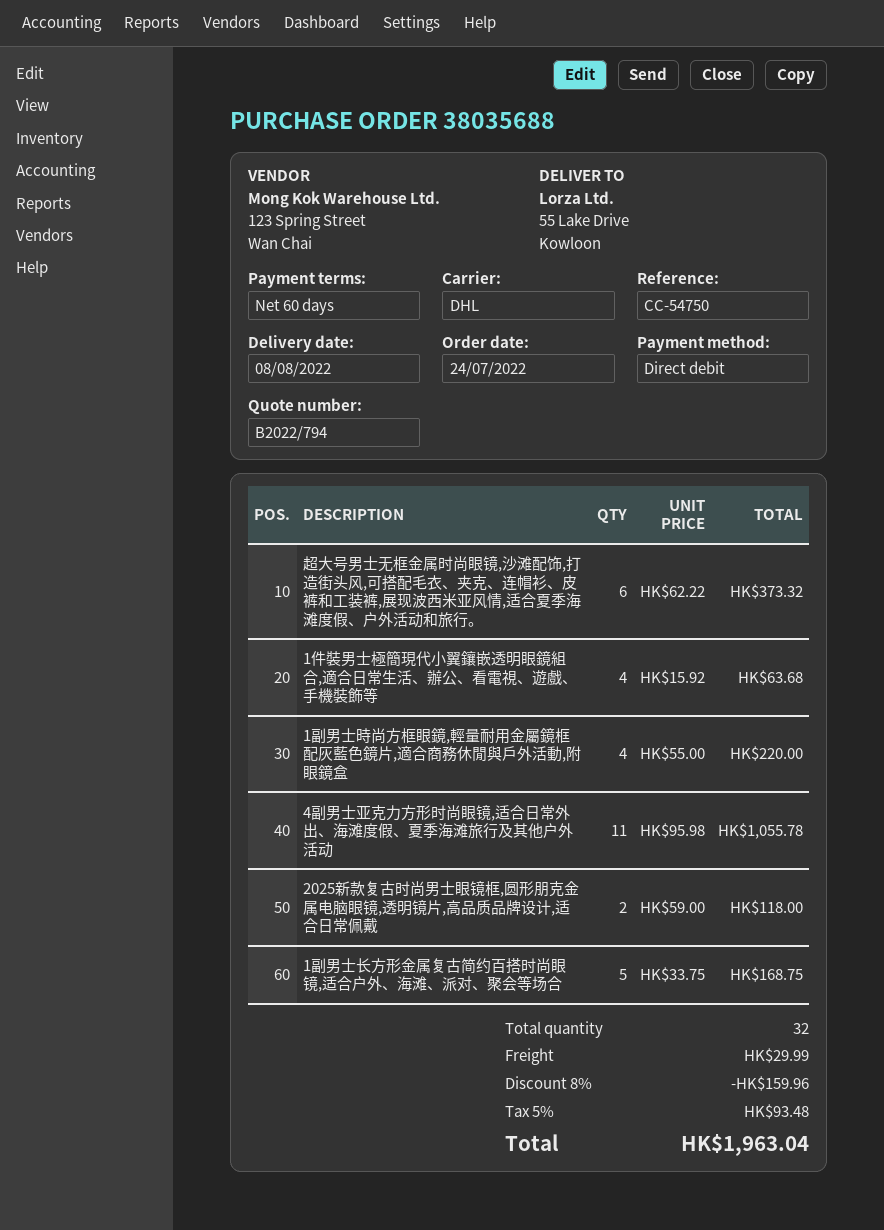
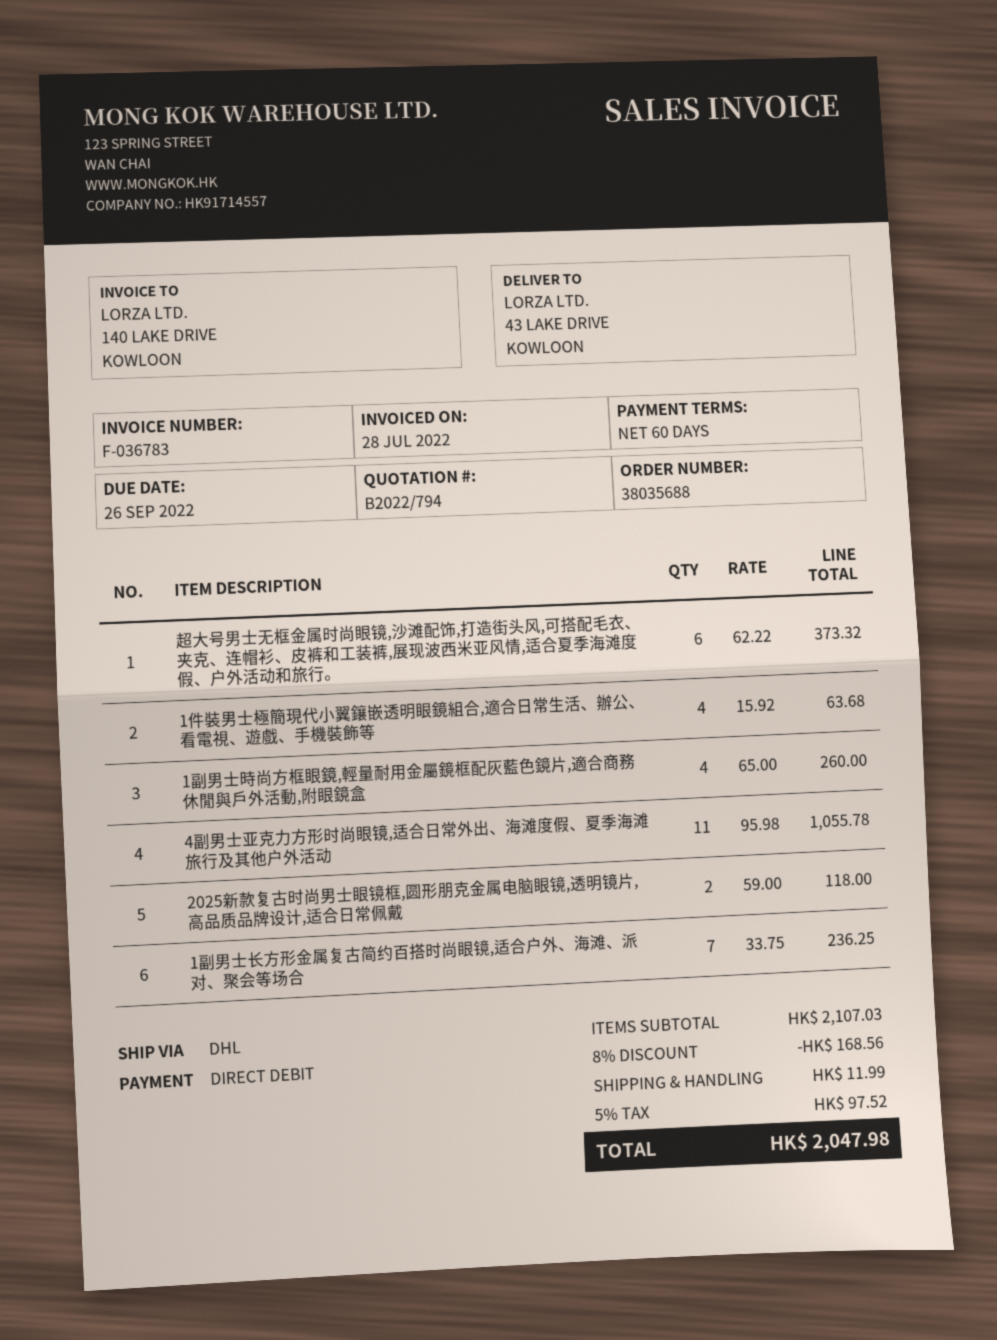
ship to: 55 Lake Drive, Kowloon -> 43 LAKE DRIVE, KOWLOON
1副男士時尚方框眼鏡,輕量耐用金屬鏡框配灰藍色鏡片,適合商務休閒與戶外活動,附眼鏡盒: 4 x 55.00 = 220.00 -> 4 x 65.00 = 260.00
1副男士长方形金属复古简约百搭时尚眼镜,适合户外、海滩、派对、聚会等场合: 5 x 33.75 = 168.75 -> 7 x 33.75 = 236.25
discount: 8% = 159.96 -> 8% = 168.56
shipping: 29.99 -> 11.99
tax: 5% = 93.48 -> 5% = 97.52
total: 1963.04 -> 2047.98

